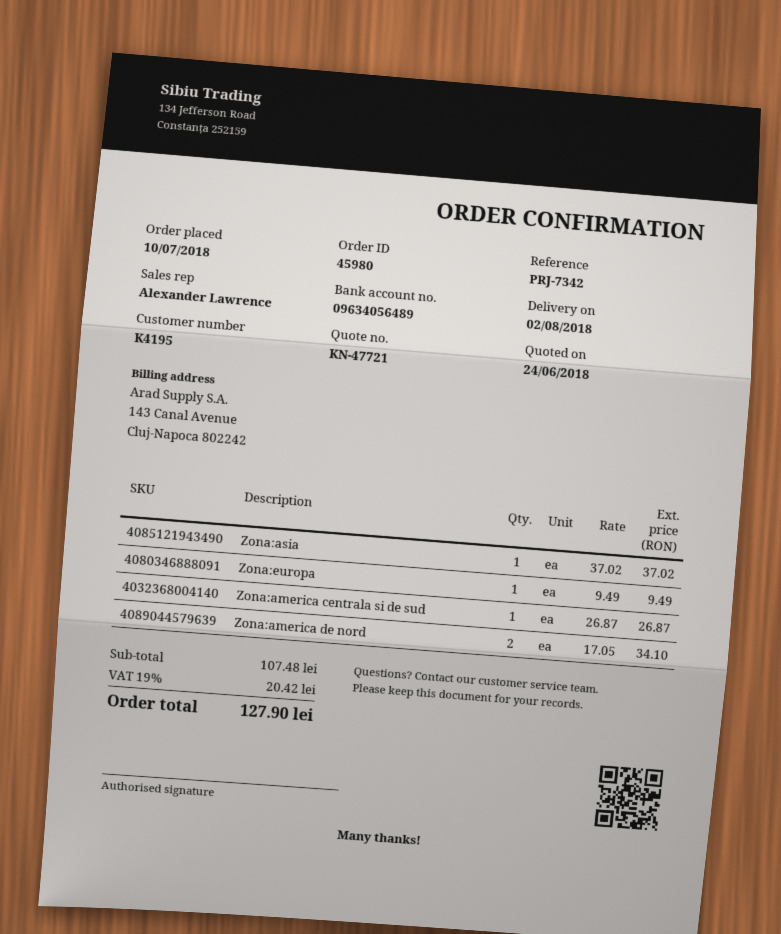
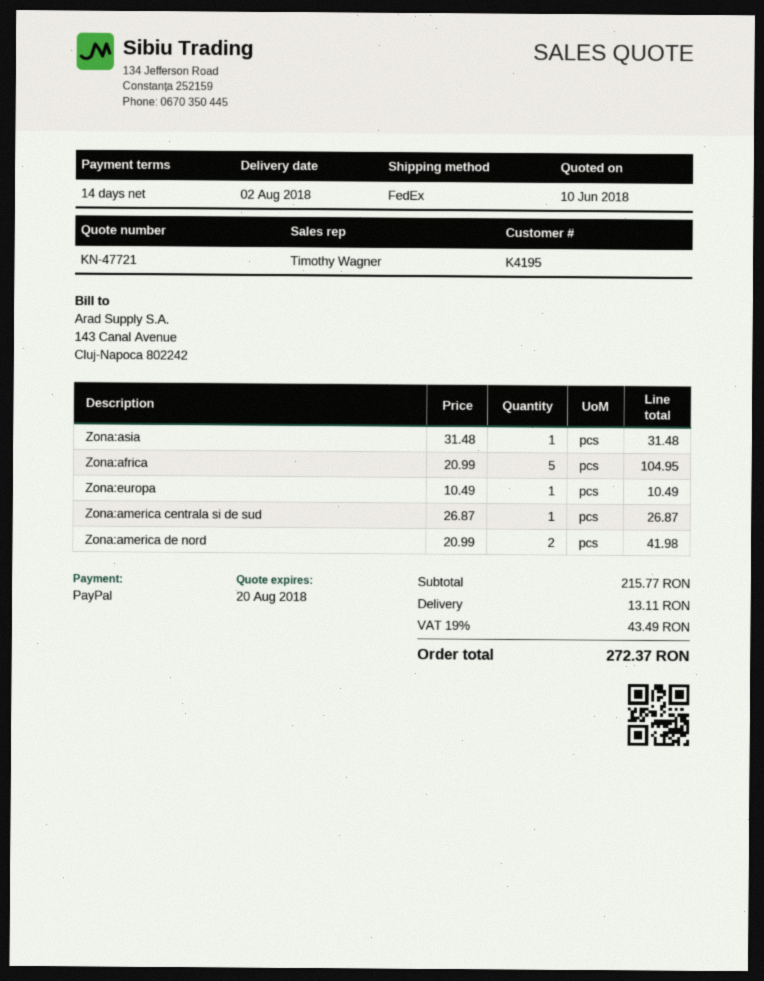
quote date: 2018-06-24 -> 2018-06-10
sales rep: Alexander Lawrence -> Timothy Wagner
Zona:asia: 1 x 37.02 = 37.02 -> 1 x 31.48 = 31.48
Zona:europa: 1 x 9.49 = 9.49 -> 1 x 10.49 = 10.49
Zona:america de nord: 2 x 17.05 = 34.10 -> 2 x 20.99 = 41.98
Zona:africa: none -> 5 x 20.99 = 104.95
subtotal: 107.48 -> 215.77
shipping: none -> 13.11
tax: 19% = 20.42 -> 19% = 43.49
total: 127.90 -> 272.37

